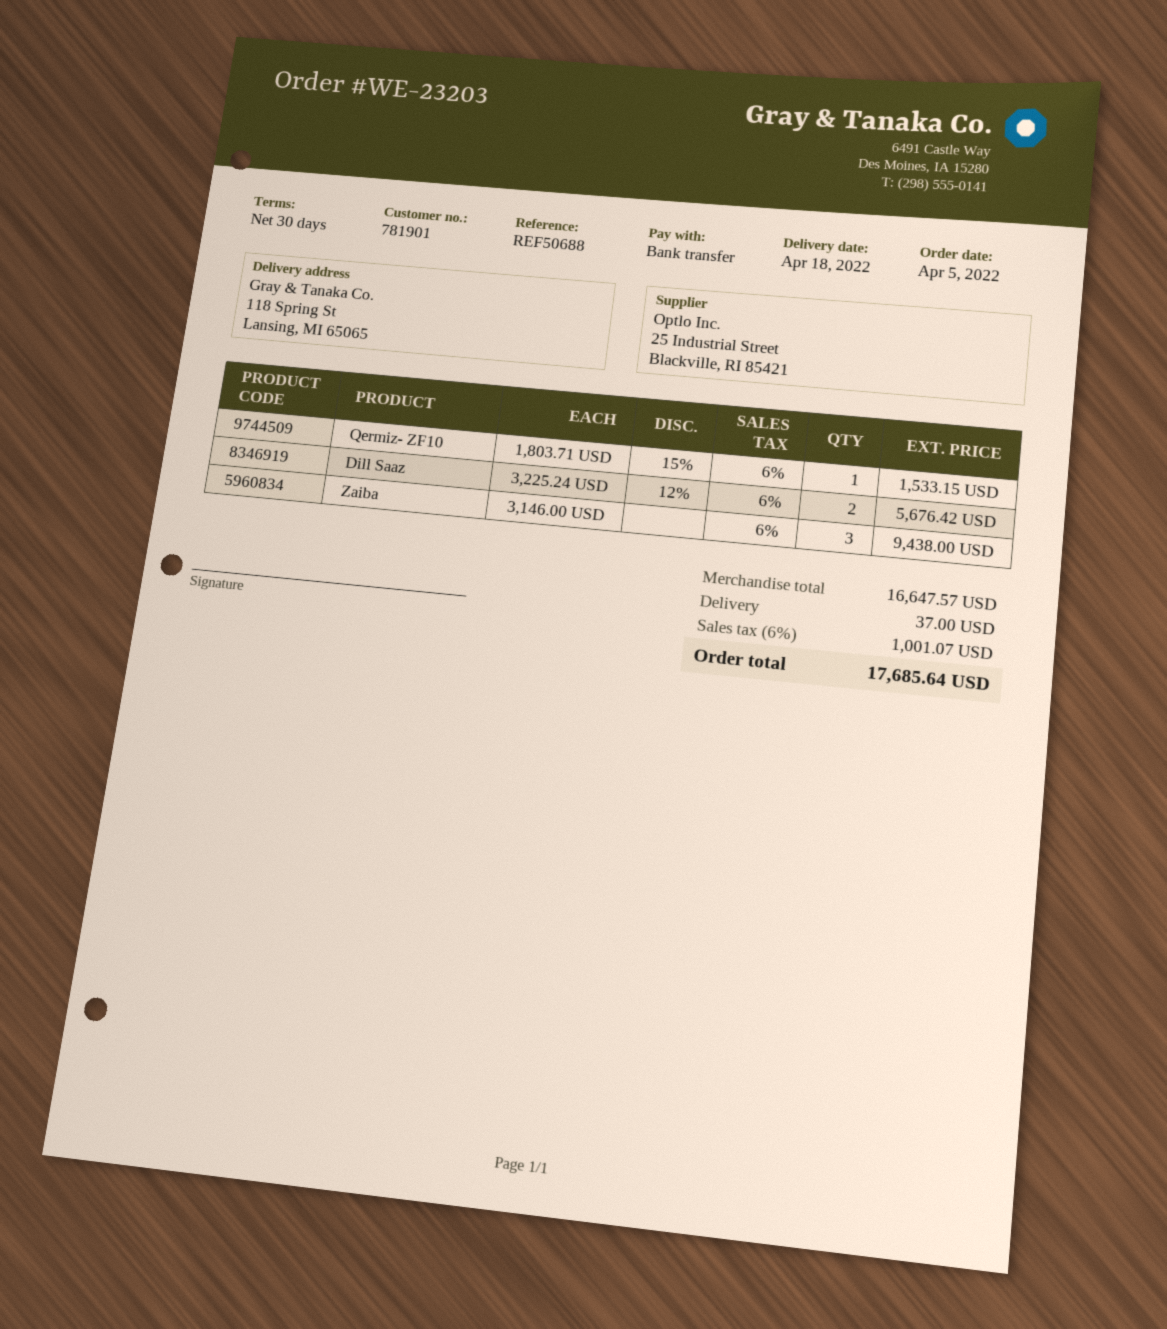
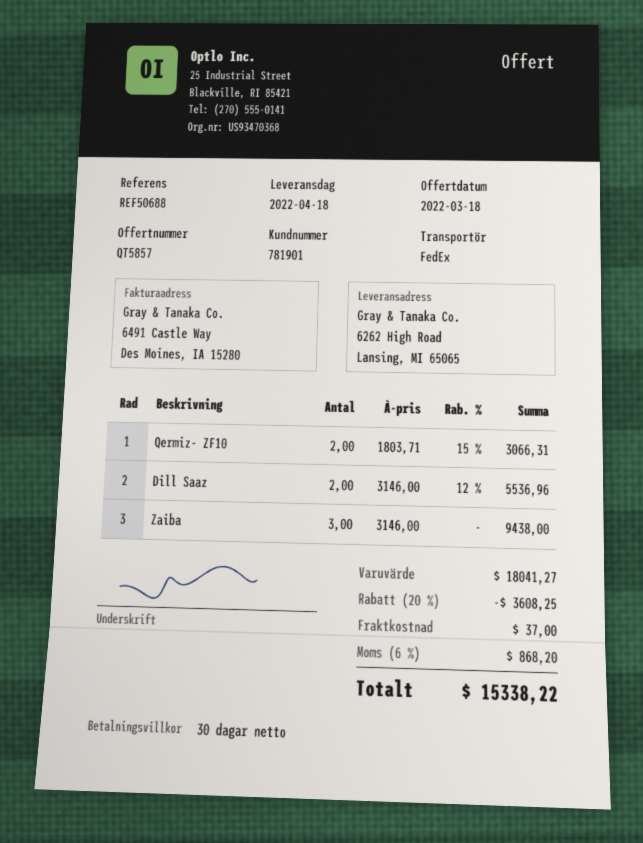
ship to: 118 Spring St, Lansing, MI 65065 -> 6262 High Road, Lansing, MI 65065
Qermiz- ZF10: 1 x 1803.71 - 15% = 1533.15 -> 2 x 1803.71 - 15% = 3066.31
Dill Saaz: 2 x 3225.24 - 12% = 5676.42 -> 2 x 3146.00 - 12% = 5536.96
subtotal: 16647.57 -> 18041.27
discount: none -> 20% = 3608.25
tax: 6% = 1001.07 -> 6% = 868.20
total: 17685.64 -> 15338.22

